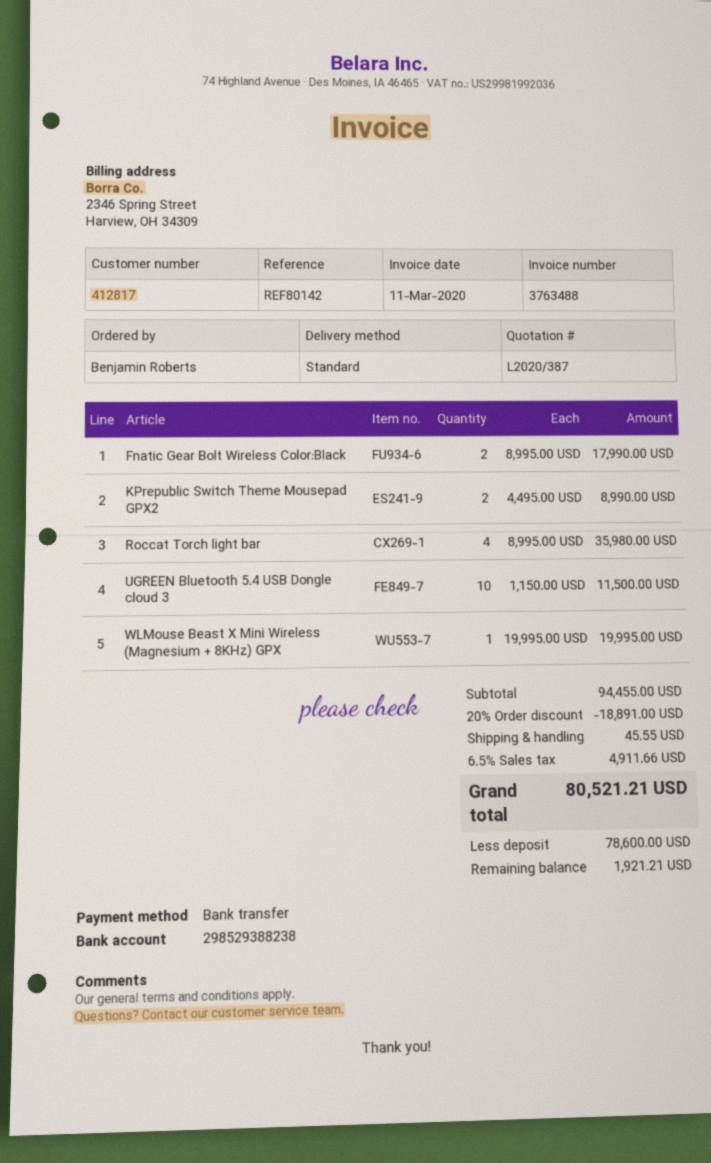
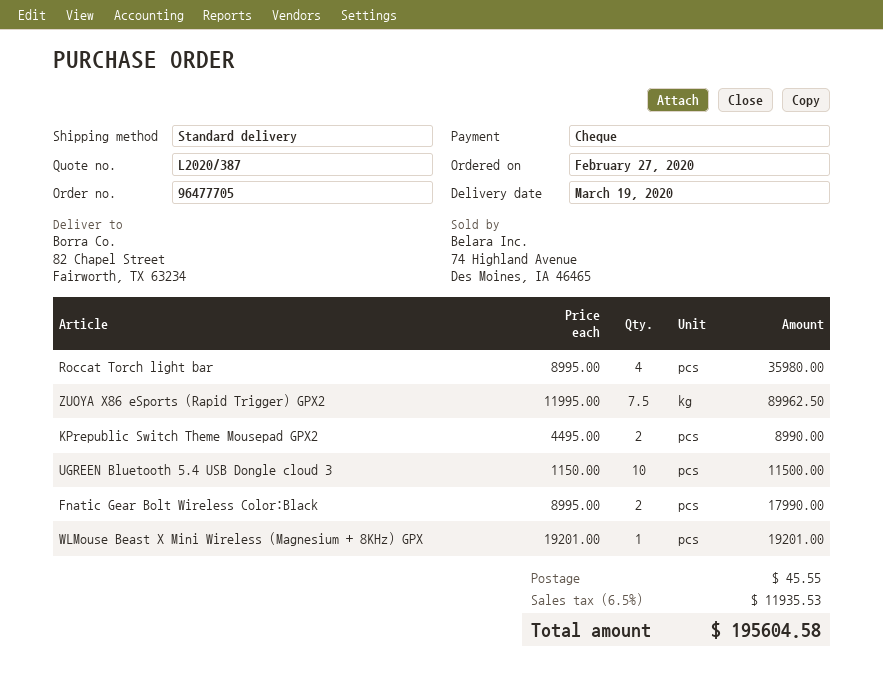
payment method: bank transfer -> cheque
WLMouse Beast X Mini Wireless (Magnesium + 8KHz) GPX: 1 x 19995.00 = 19995.00 -> 1 x 19201.00 = 19201.00
ZUOYA X86 eSports (Rapid Trigger) GPX2: none -> 7.5 x 11995.00 = 89962.50
discount: 20% = 18891.00 -> none
tax: 6.5% = 4911.66 -> 6.5% = 11935.53
total: 80521.21 -> 195604.58

